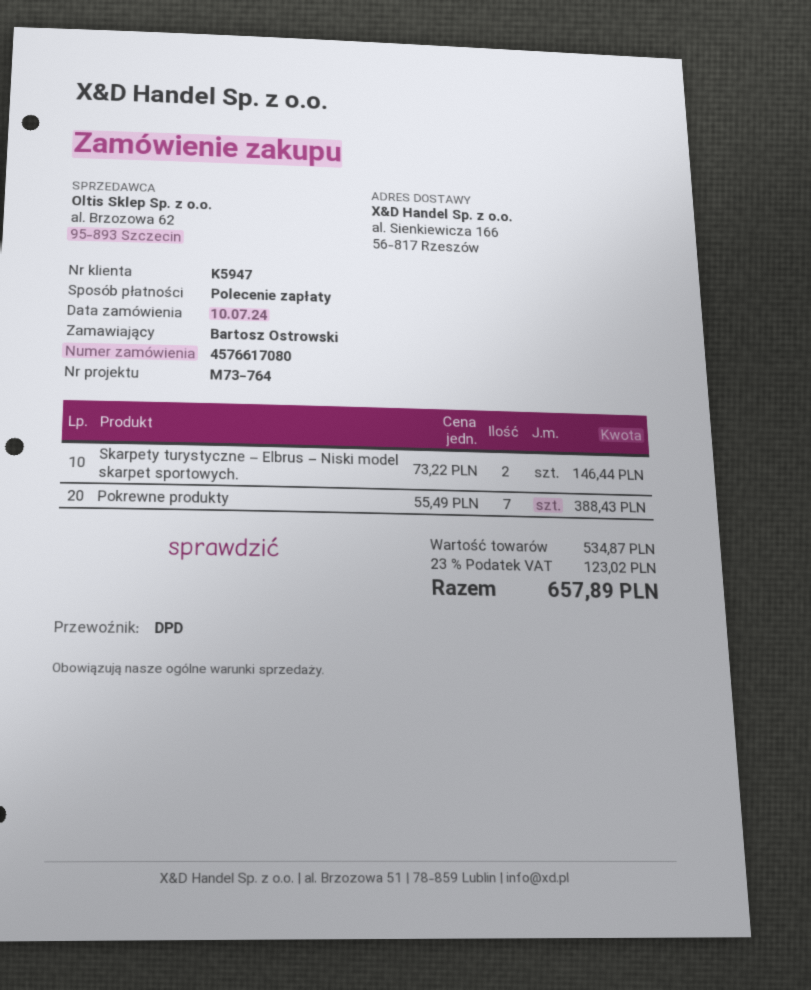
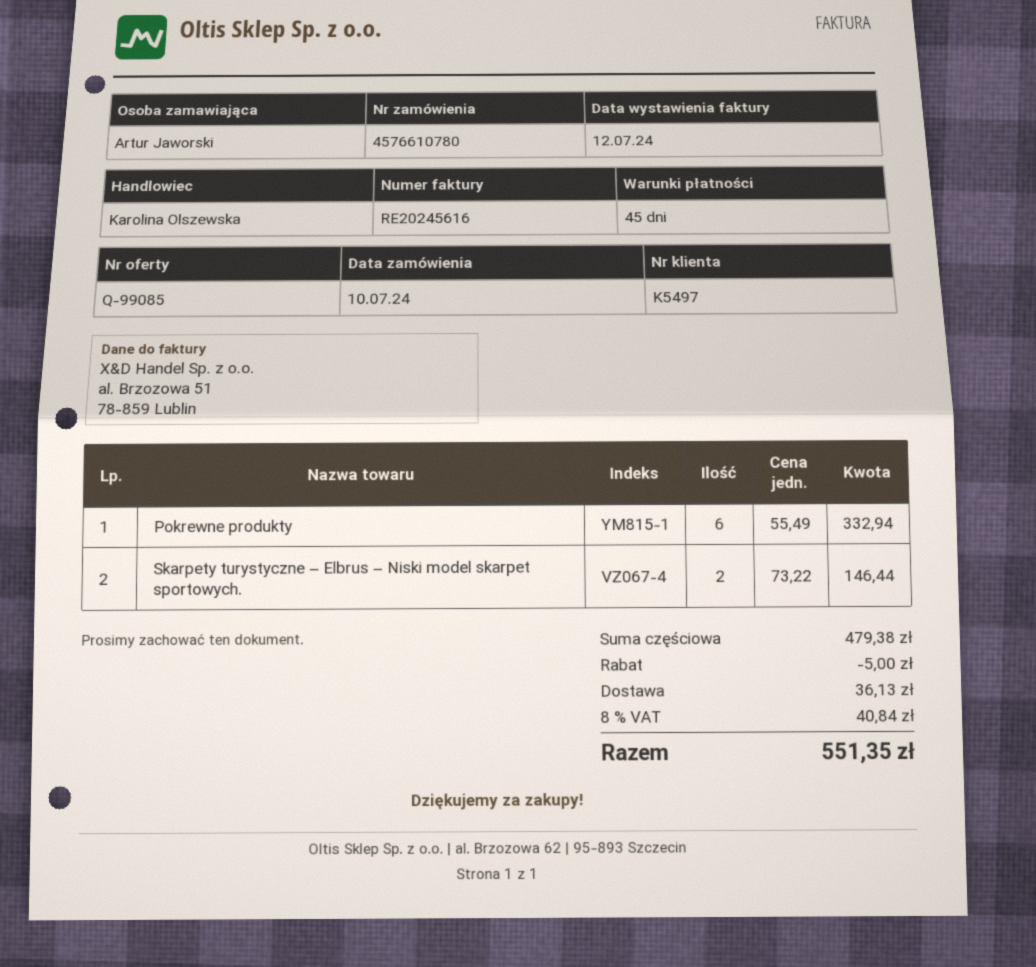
order number: 4576617080 -> 4576610780
customer number: K5947 -> K5497
ordered by: Bartosz Ostrowski -> Artur Jaworski
Pokrewne produkty: 7 x 55.49 = 388.43 -> 6 x 55.49 = 332.94
subtotal: 534.87 -> 479.38
discount: none -> 5.00
shipping: none -> 36.13
tax: 23% = 123.02 -> 8% = 40.84
total: 657.89 -> 551.35

